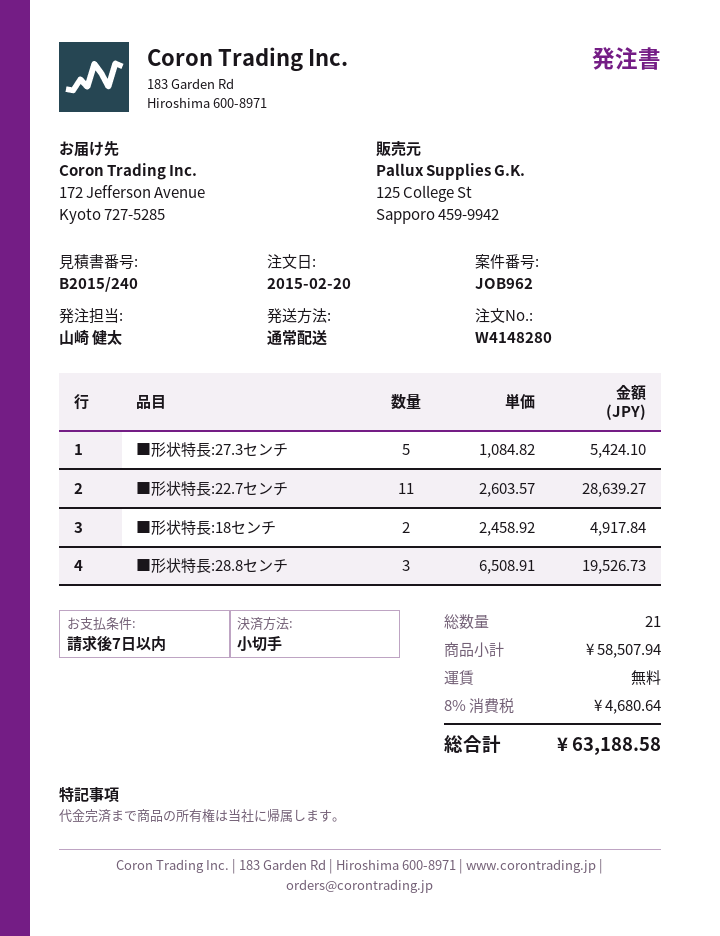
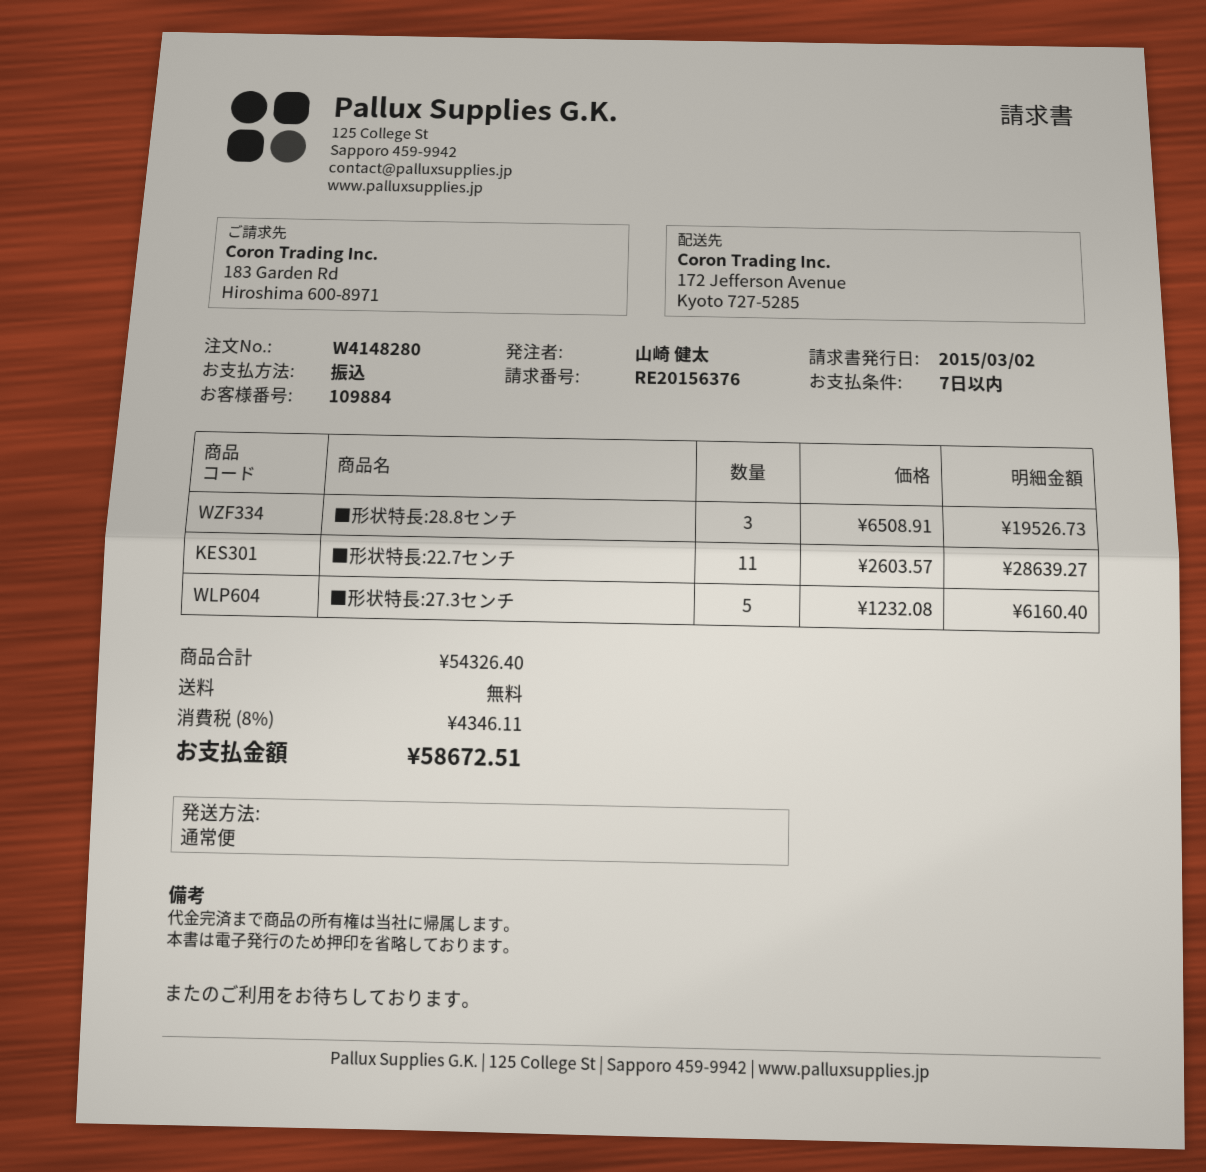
payment method: cheque -> bank transfer
■形状特長:27.3センチ: 5 x 1084.82 = 5424.10 -> 5 x 1232.08 = 6160.40
■形状特長:18センチ: 2 x 2458.92 = 4917.84 -> none
subtotal: 58507.94 -> 54326.40
tax: 8% = 4680.64 -> 8% = 4346.11
total: 63188.58 -> 58672.51

